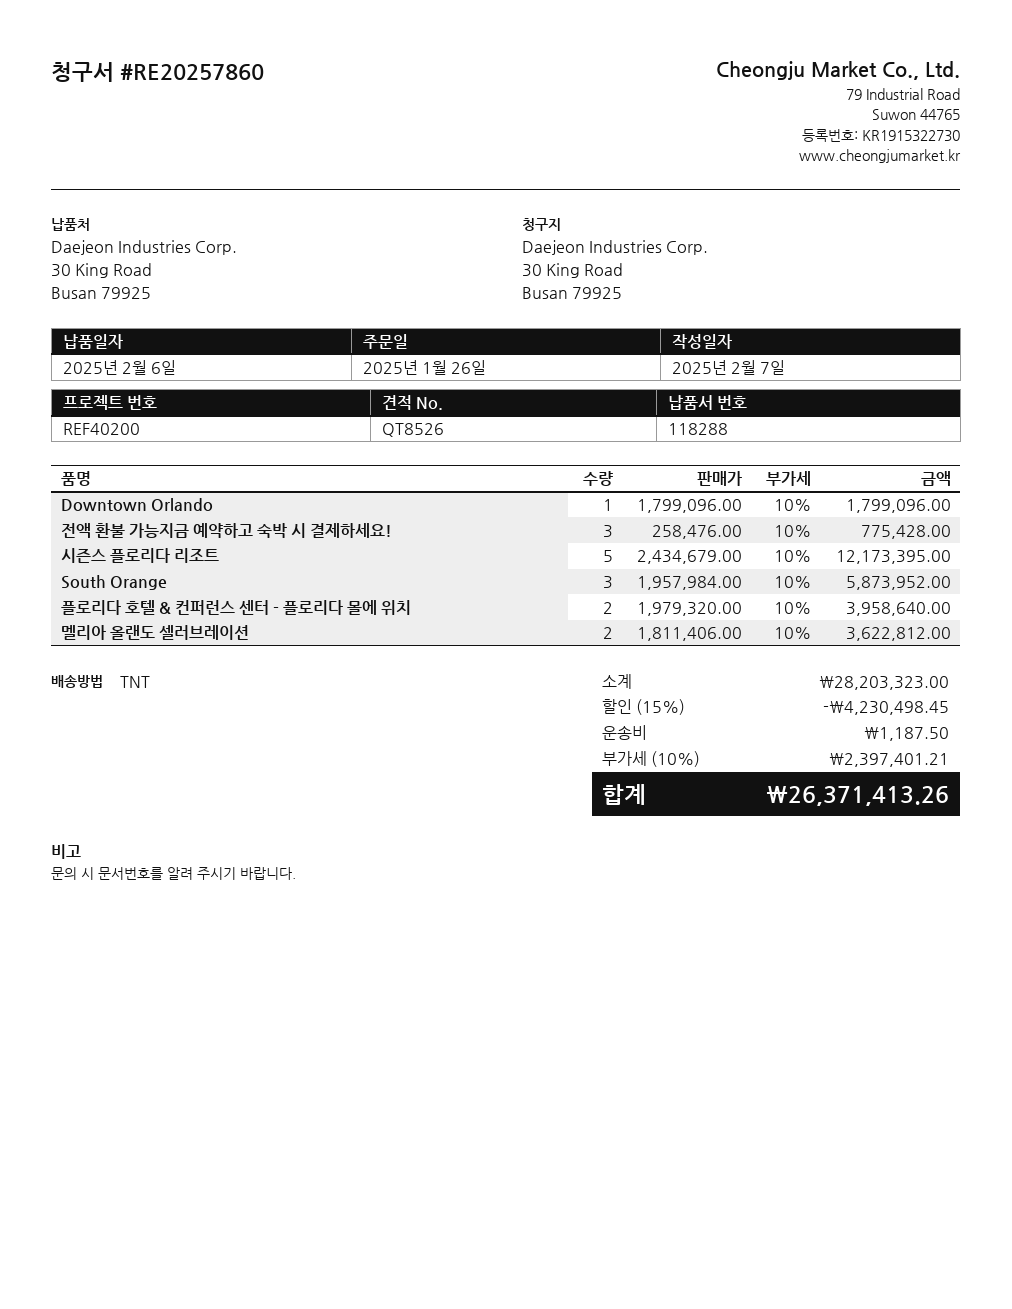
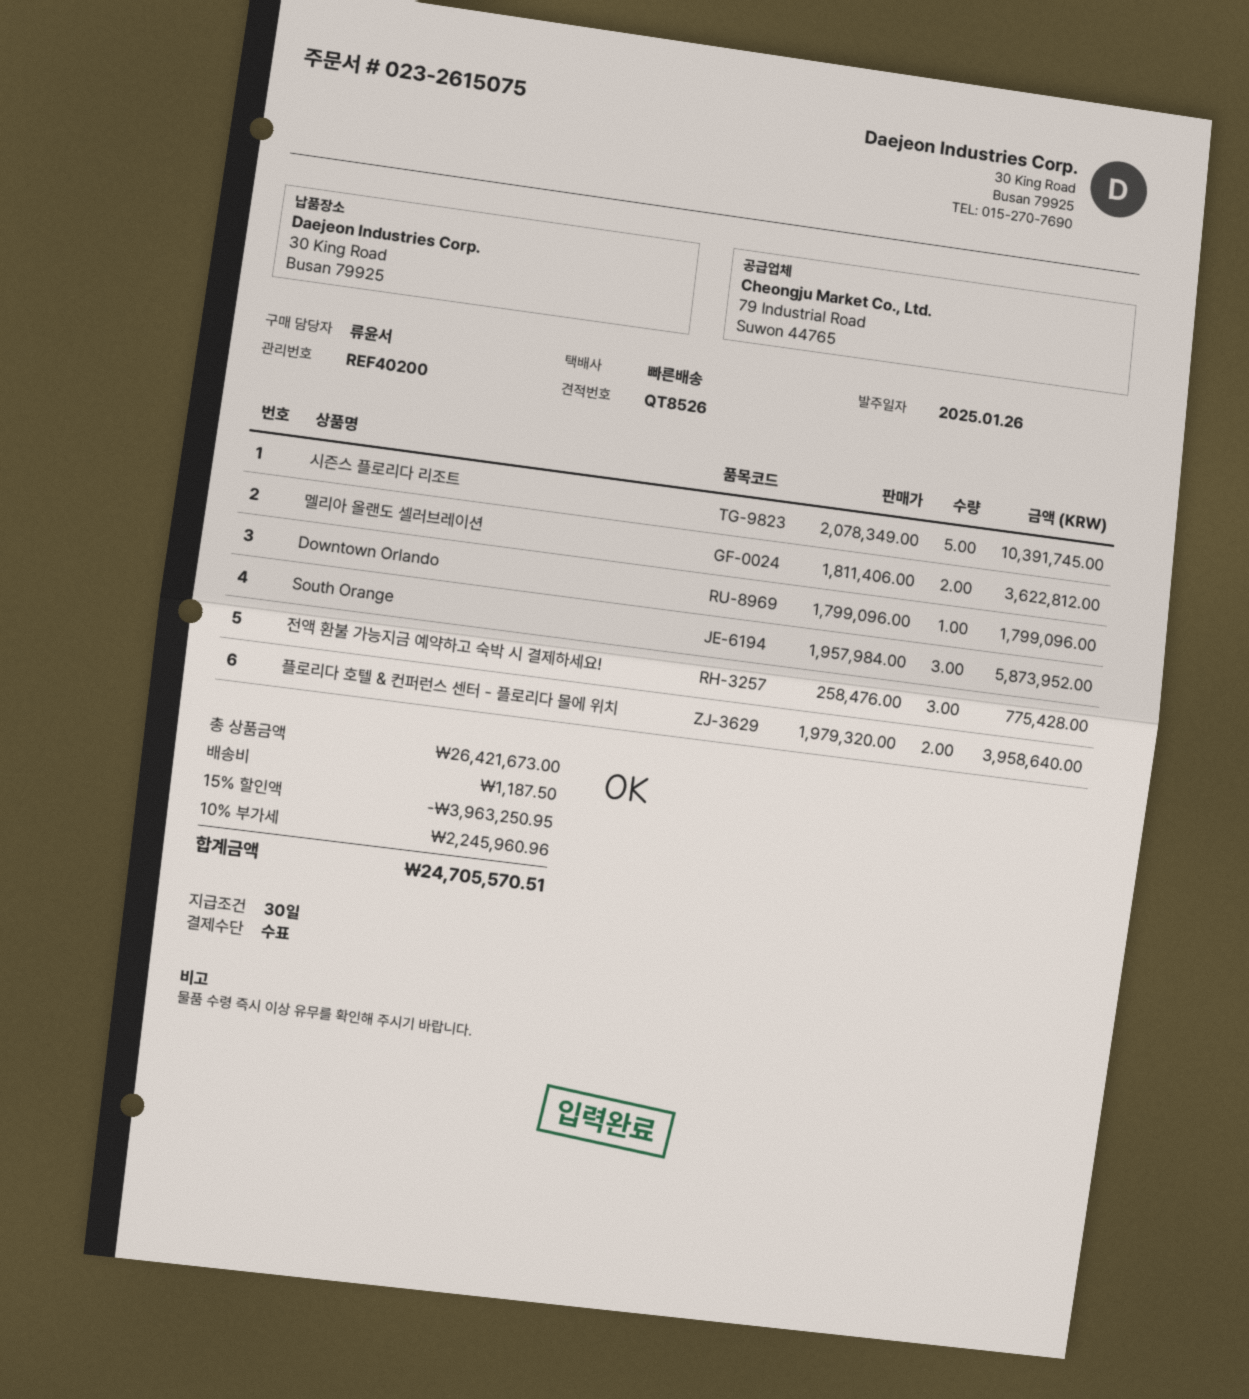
shipping method: TNT -> express
시즌스 플로리다 리조트: 5 x 2434679.00 = 12173395.00 -> 5 x 2078349.00 = 10391745.00
subtotal: 28203323.00 -> 26421673.00
discount: 15% = 4230498.45 -> 15% = 3963250.95
tax: 10% = 2397401.21 -> 10% = 2245960.96
total: 26371413.26 -> 24705570.51

